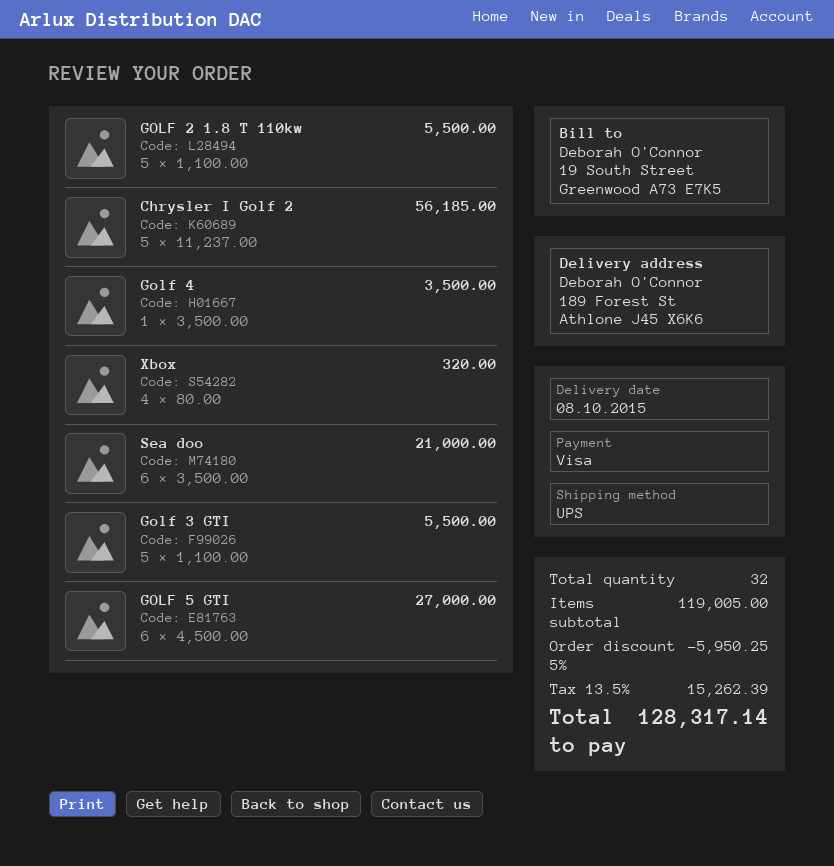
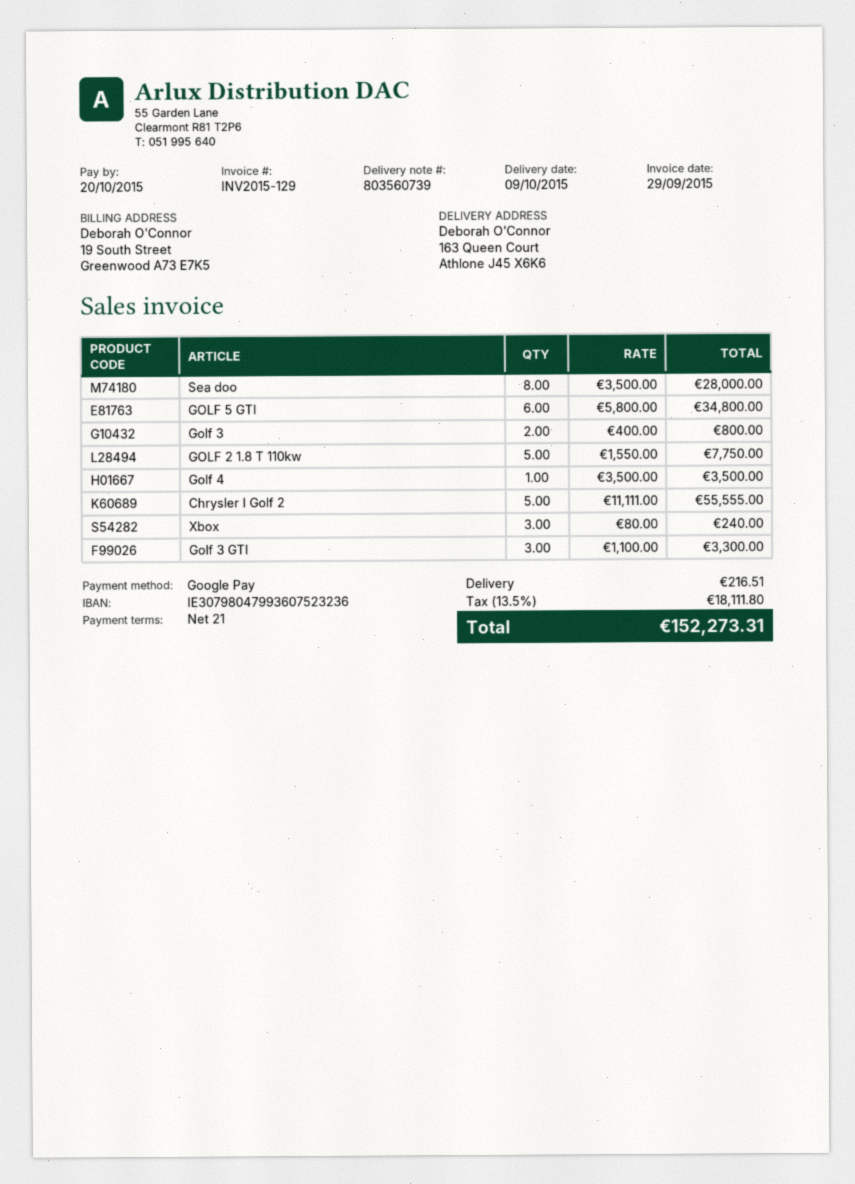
delivery date: 2015-10-08 -> 2015-10-09
payment method: Visa -> Google Pay
ship to: 189 Forest St, Athlone J45 X6K6 -> 163 Queen Court, Athlone J45 X6K6
GOLF 2 1.8 T 110kw: 5 x 1100.00 = 5500.00 -> 5 x 1550.00 = 7750.00
Chrysler I Golf 2: 5 x 11237.00 = 56185.00 -> 5 x 11111.00 = 55555.00
Xbox: 4 x 80.00 = 320.00 -> 3 x 80.00 = 240.00
Sea doo: 6 x 3500.00 = 21000.00 -> 8 x 3500.00 = 28000.00
Golf 3 GTI: 5 x 1100.00 = 5500.00 -> 3 x 1100.00 = 3300.00
GOLF 5 GTI: 6 x 4500.00 = 27000.00 -> 6 x 5800.00 = 34800.00
Golf 3: none -> 2 x 400.00 = 800.00
discount: 5% = 5950.25 -> none
shipping: none -> 216.51
tax: 13.5% = 15262.39 -> 13.5% = 18111.80
total: 128317.14 -> 152273.31

